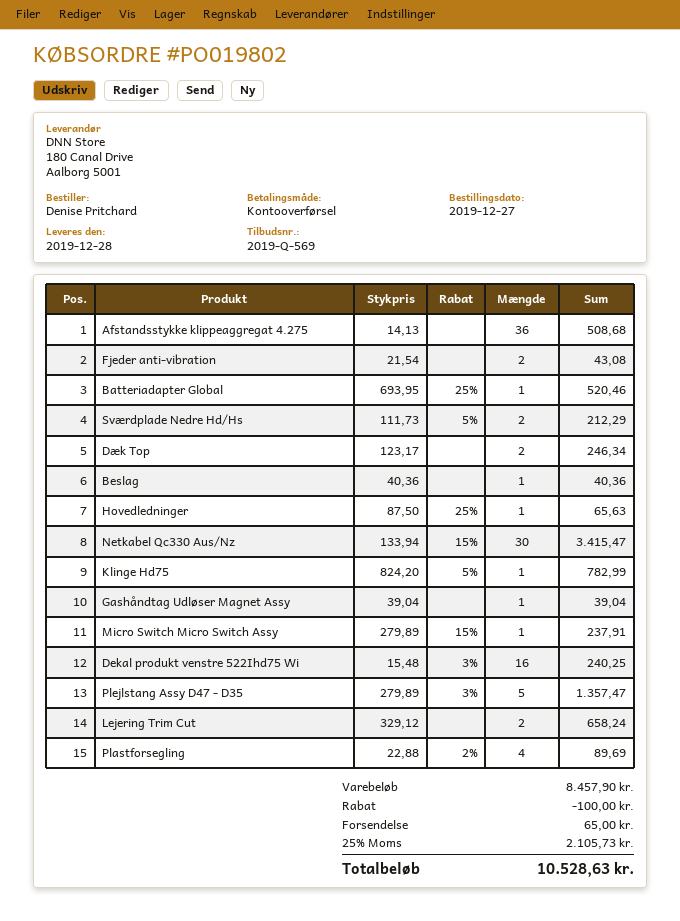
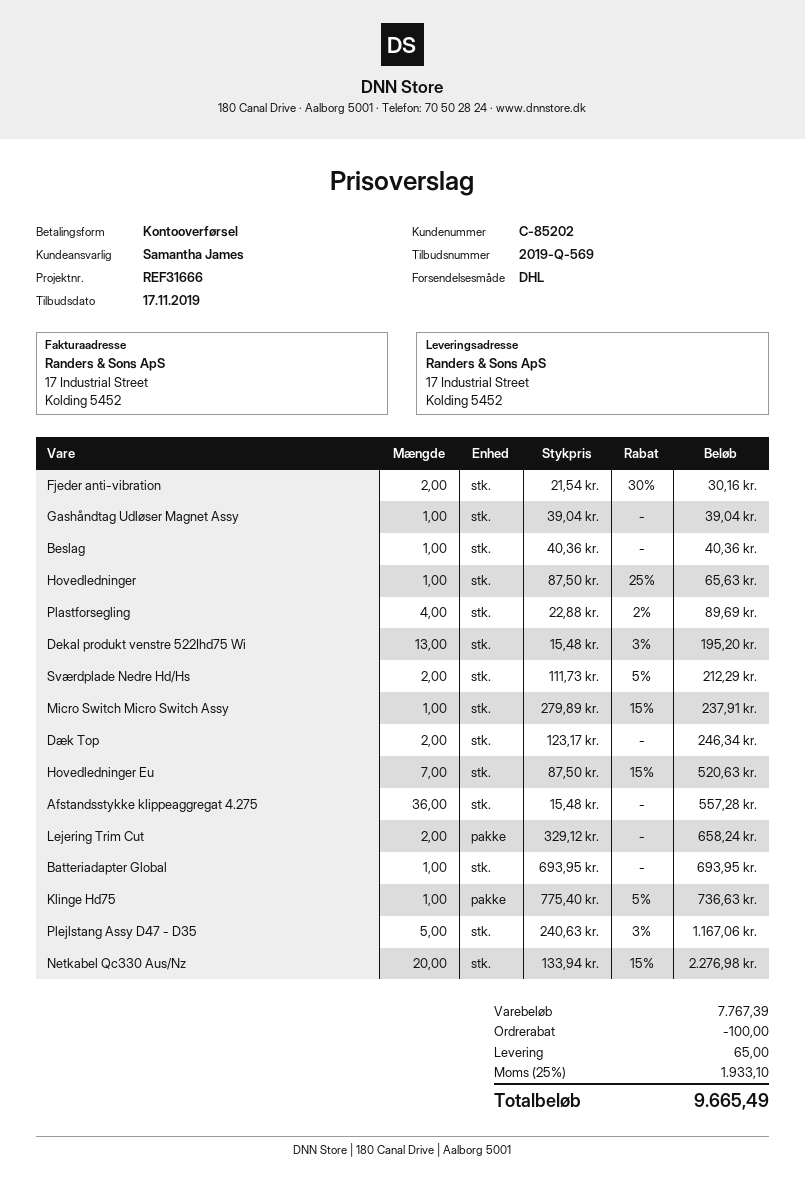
Afstandsstykke klippeaggregat 4.275: 36 x 14.13 = 508.68 -> 36 x 15.48 = 557.28
Fjeder anti-vibration: 2 x 21.54 = 43.08 -> 2 x 21.54 - 30% = 30.16
Batteriadapter Global: 1 x 693.95 - 25% = 520.46 -> 1 x 693.95 = 693.95
Netkabel Qc330 Aus/Nz: 30 x 133.94 - 15% = 3415.47 -> 20 x 133.94 - 15% = 2276.98
Klinge Hd75: 1 x 824.20 - 5% = 782.99 -> 1 x 775.40 - 5% = 736.63
Dekal produkt venstre 522Ihd75 Wi: 16 x 15.48 - 3% = 240.25 -> 13 x 15.48 - 3% = 195.20
Plejlstang Assy D47 - D35: 5 x 279.89 - 3% = 1357.47 -> 5 x 240.63 - 3% = 1167.06
Hovedledninger Eu: none -> 7 x 87.50 - 15% = 520.63
subtotal: 8457.90 -> 7767.39
tax: 25% = 2105.73 -> 25% = 1933.10
total: 10528.63 -> 9665.49

